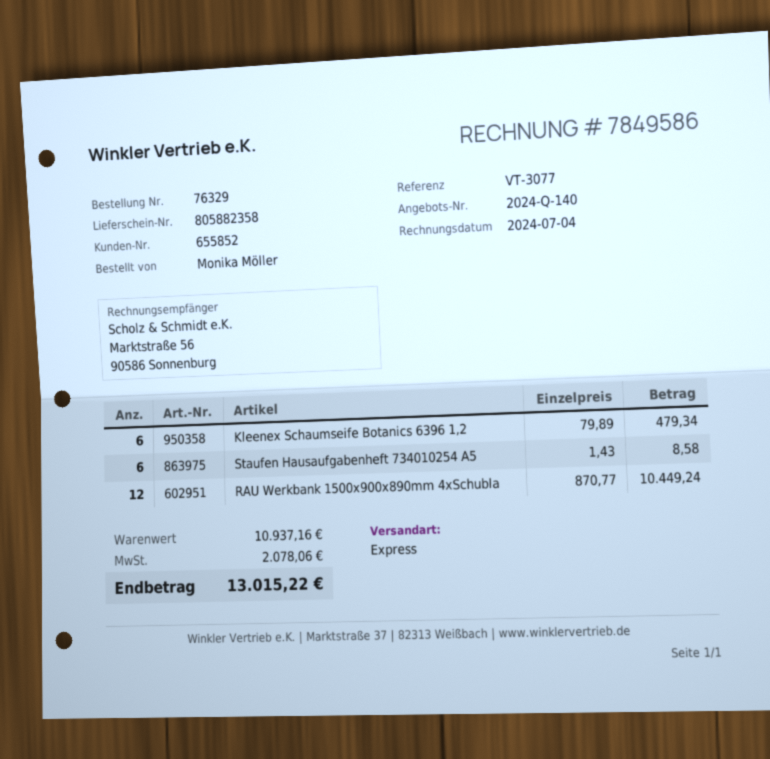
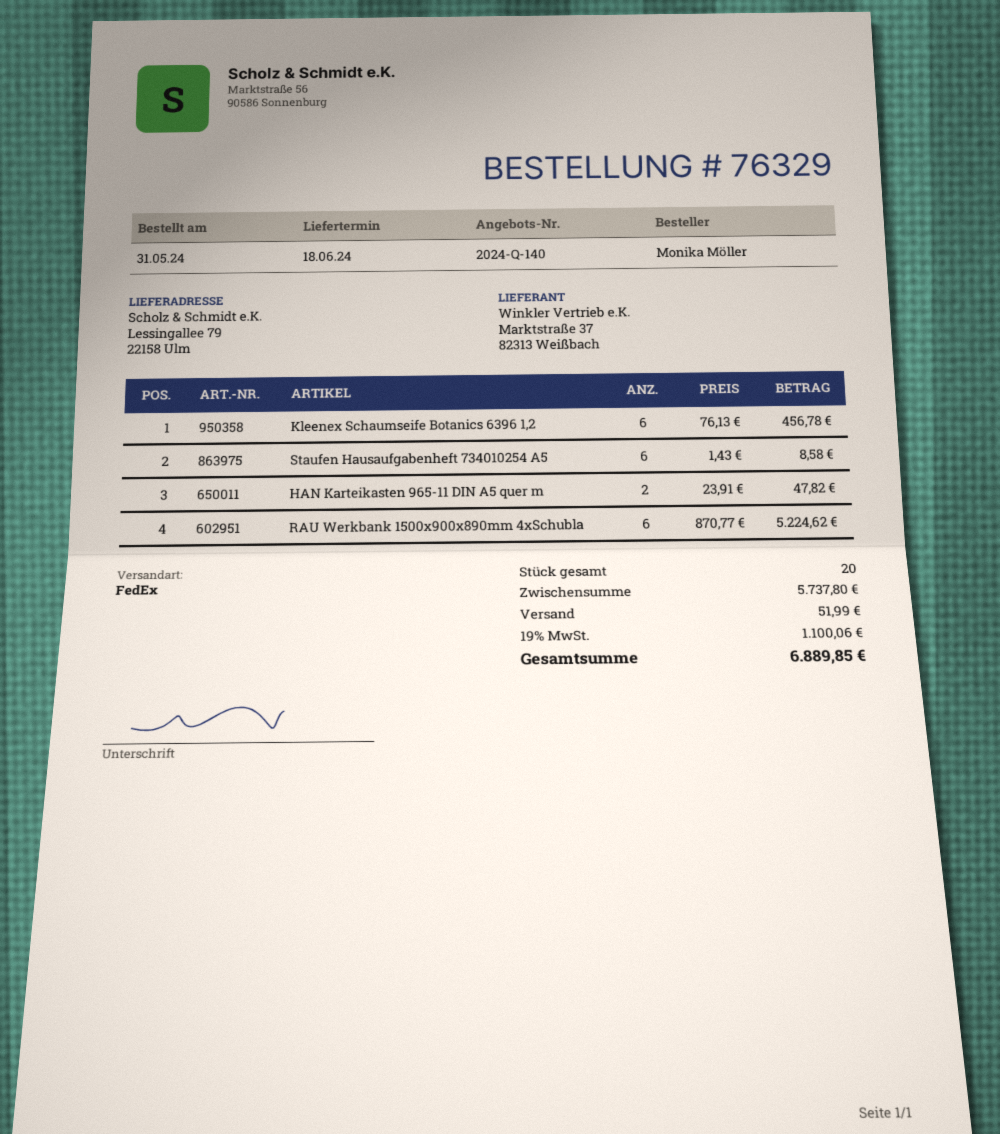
shipping method: express -> FedEx
Kleenex Schaumseife Botanics 6396 1,2: 6 x 79.89 = 479.34 -> 6 x 76.13 = 456.78
RAU Werkbank 1500x900x890mm 4xSchubla: 12 x 870.77 = 10449.24 -> 6 x 870.77 = 5224.62
HAN Karteikasten 965-11 DIN A5 quer m: none -> 2 x 23.91 = 47.82
subtotal: 10937.16 -> 5737.80
shipping: none -> 51.99
tax: 2078.06 -> 1100.06
total: 13015.22 -> 6889.85

